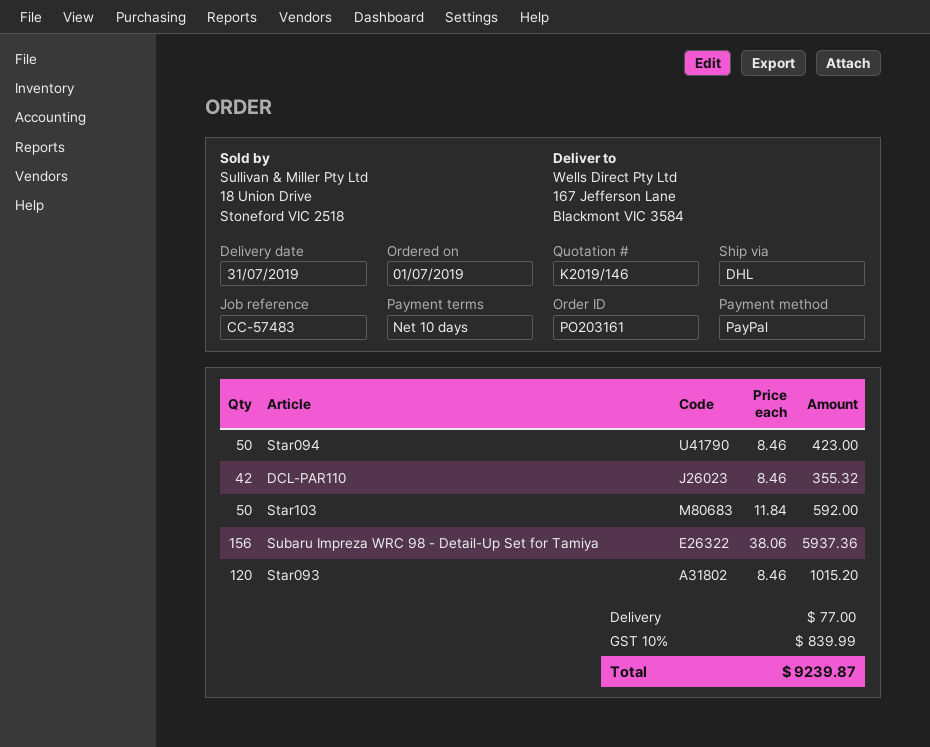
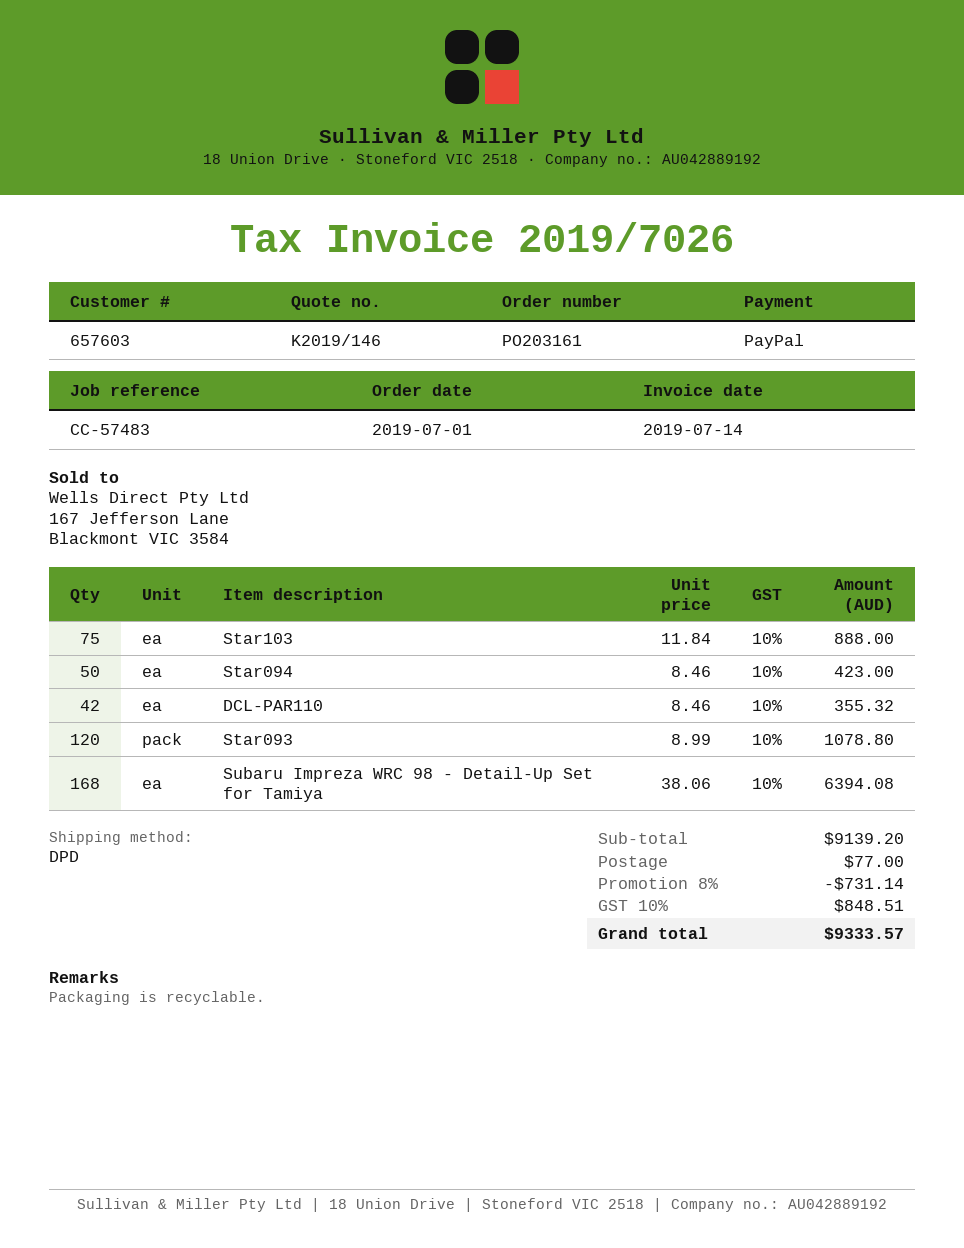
shipping method: DHL -> DPD
Star103: 50 x 11.84 = 592.00 -> 75 x 11.84 = 888.00
Subaru Impreza WRC 98 - Detail-Up Set for Tamiya: 156 x 38.06 = 5937.36 -> 168 x 38.06 = 6394.08
Star093: 120 x 8.46 = 1015.20 -> 120 x 8.99 = 1078.80
discount: none -> 8% = 731.14
tax: 10% = 839.99 -> 10% = 848.51
total: 9239.87 -> 9333.57

